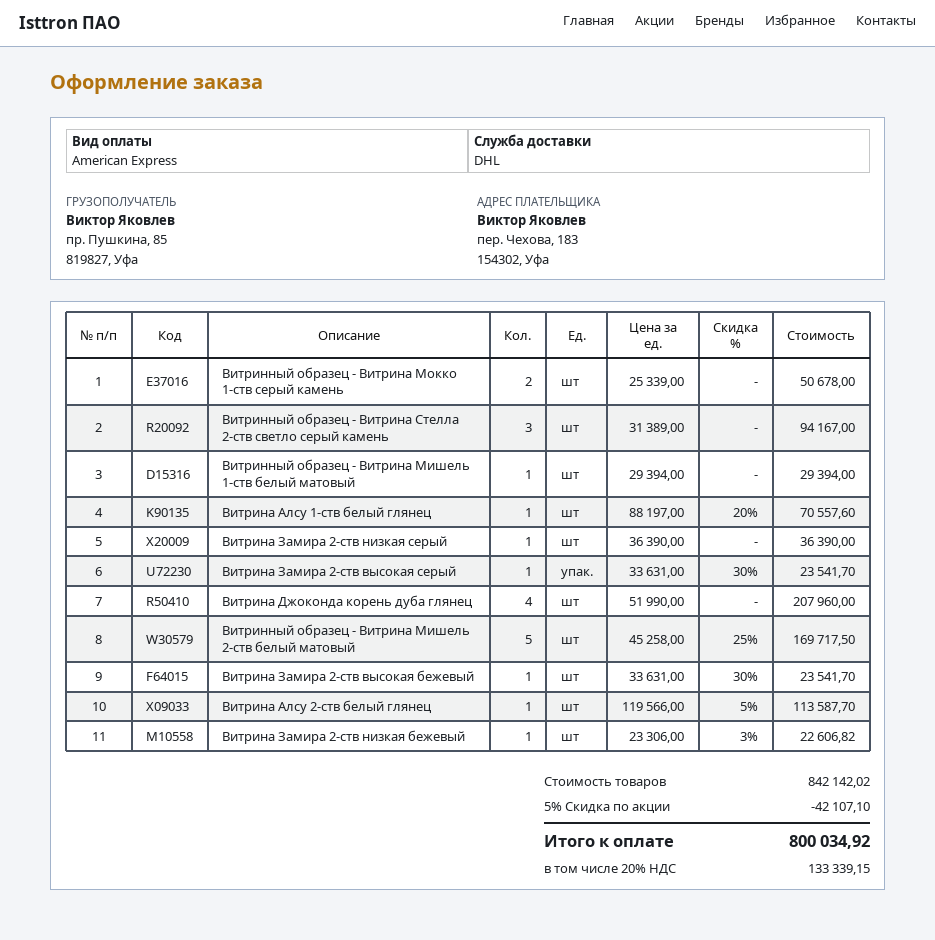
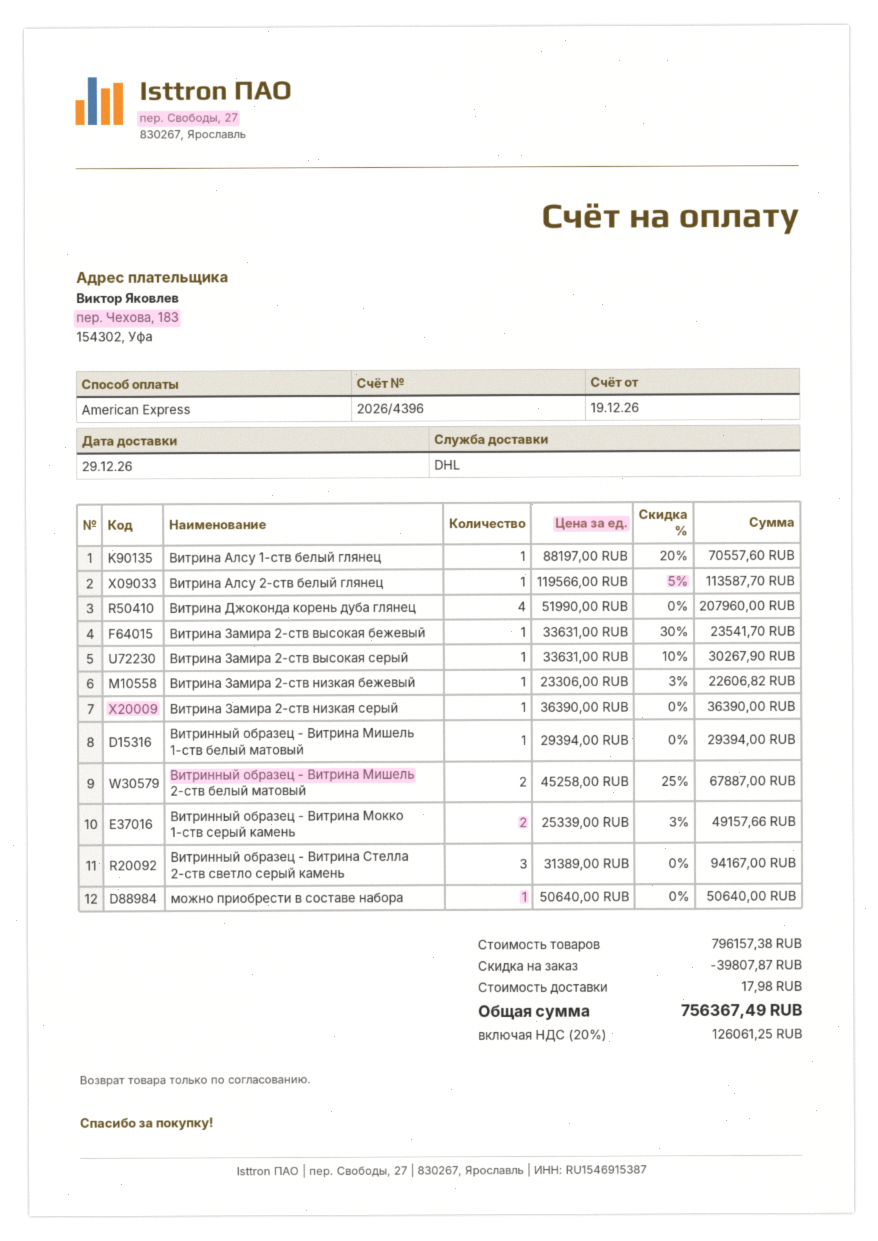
Витринный образец - Витрина Мокко 1-ств серый камень: 2 x 25339.00 = 50678.00 -> 2 x 25339.00 - 3% = 49157.66
Витрина Замира 2-ств высокая серый: 1 x 33631.00 - 30% = 23541.70 -> 1 x 33631.00 - 10% = 30267.90
Витринный образец - Витрина Мишель 2-ств белый матовый: 5 x 45258.00 - 25% = 169717.50 -> 2 x 45258.00 - 25% = 67887.00
можно приобрести в составе набора: none -> 1 x 50640.00 = 50640.00
subtotal: 842142.02 -> 796157.38
discount: 42107.10 -> 39807.87
shipping: none -> 17.98
tax: 20% = 133339.15 -> 20% = 126061.25
total: 800034.92 -> 756367.49

